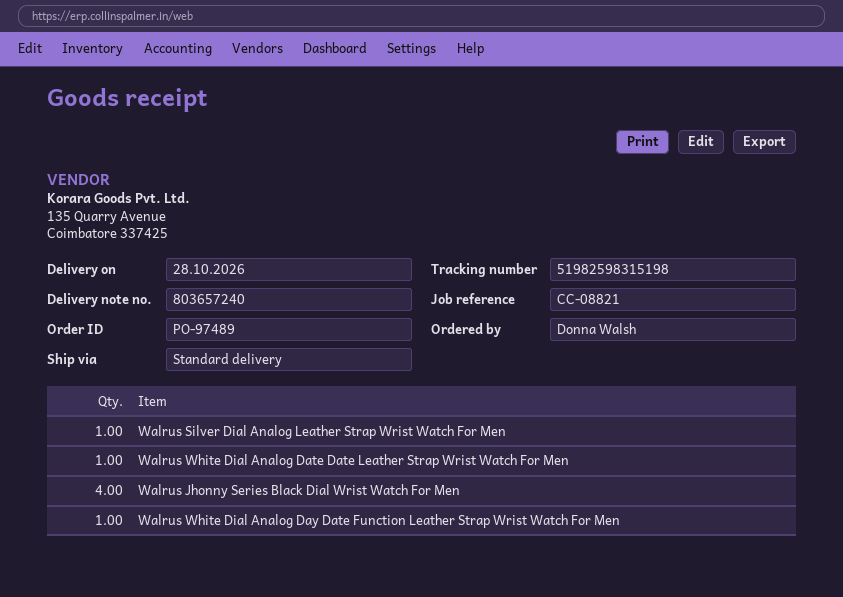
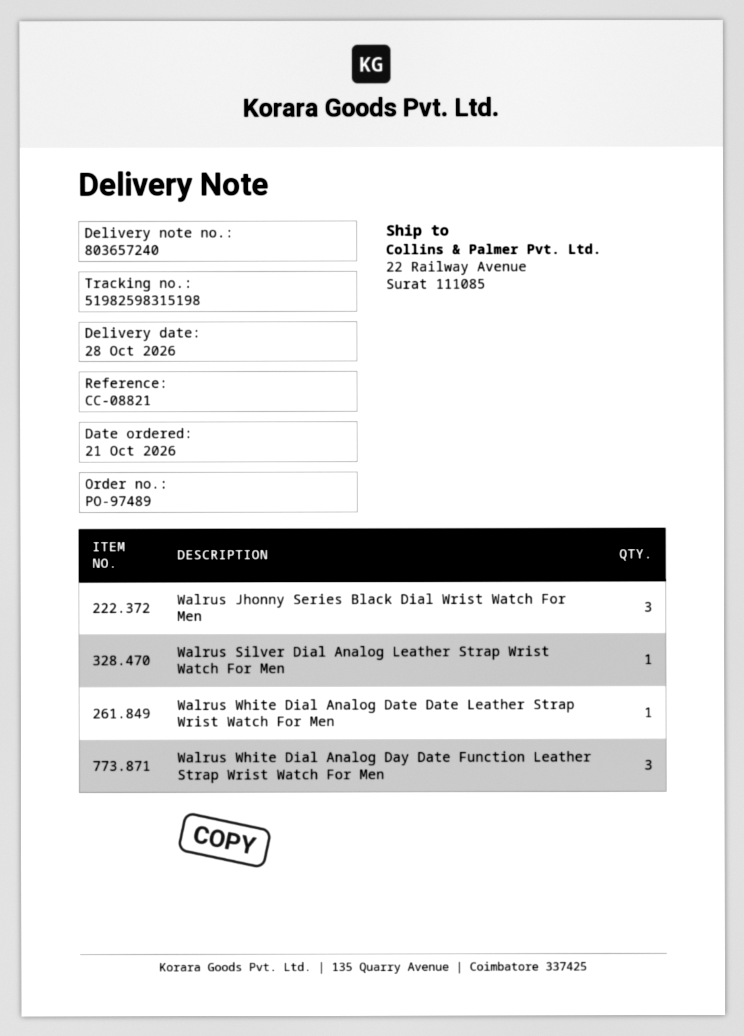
Walrus Jhonny Series Black Dial Wrist Watch For Men: 4 -> 3
Walrus White Dial Analog Day Date Function Leather Strap Wrist Watch For Men: 1 -> 3

